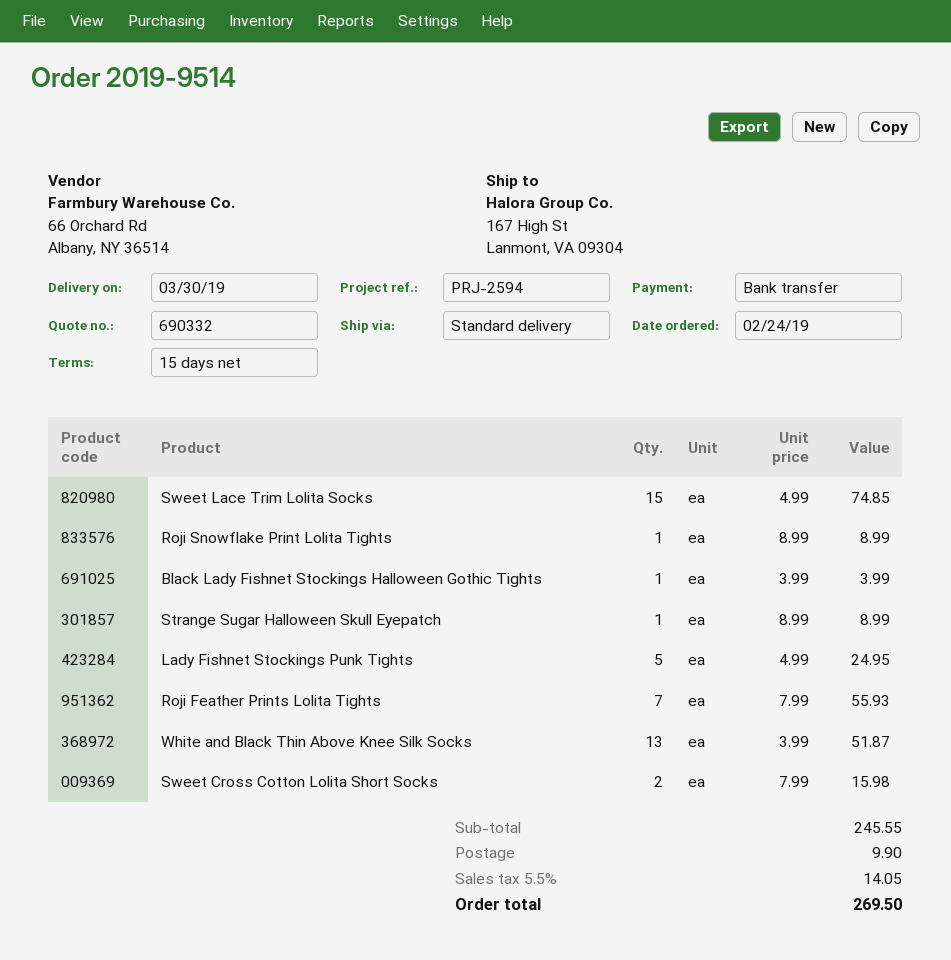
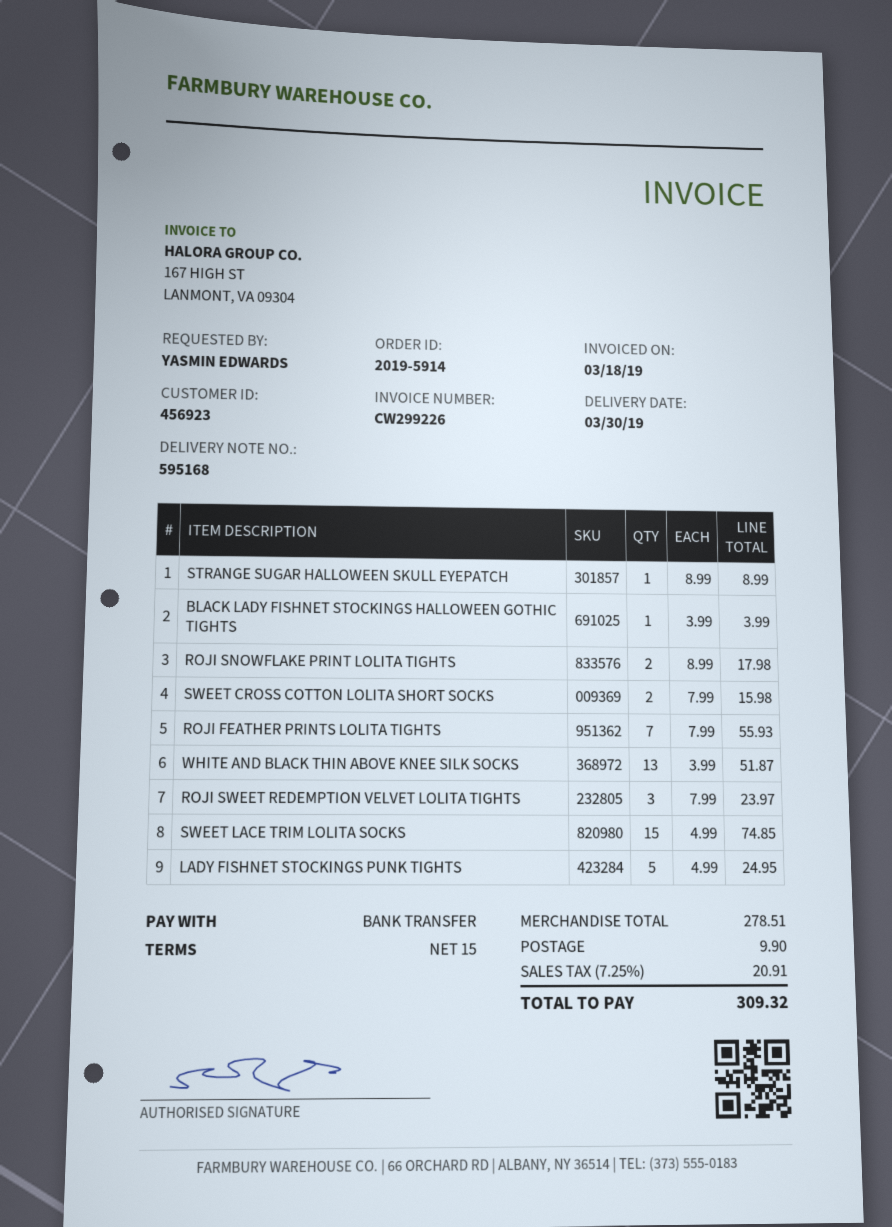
order number: 2019-9514 -> 2019-5914
Roji Snowflake Print Lolita Tights: 1 x 8.99 = 8.99 -> 2 x 8.99 = 17.98
ROJI SWEET REDEMPTION VELVET LOLITA TIGHTS: none -> 3 x 7.99 = 23.97
subtotal: 245.55 -> 278.51
tax: 5.5% = 14.05 -> 7.25% = 20.91
total: 269.50 -> 309.32

